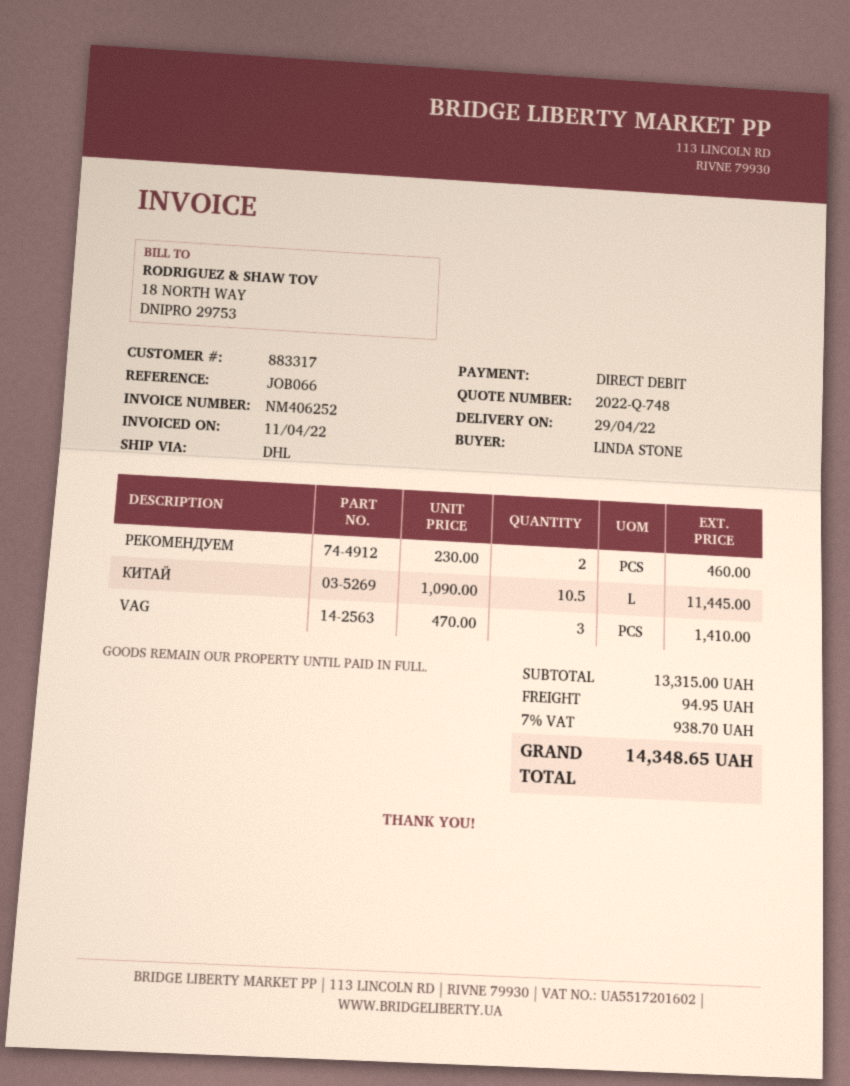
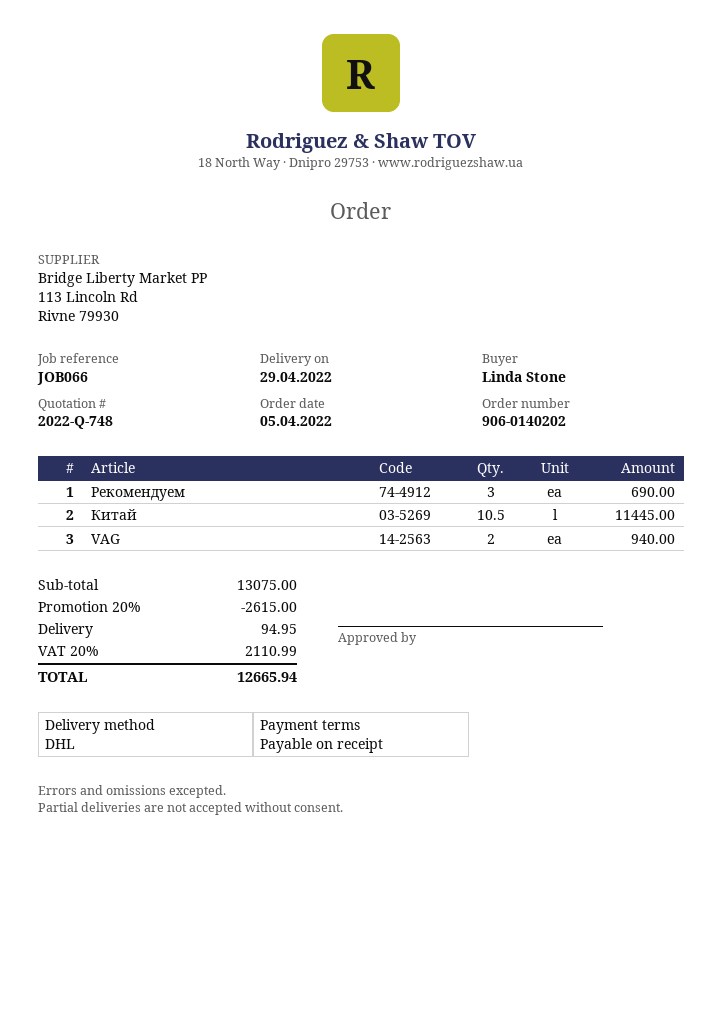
РЕКОМЕНДУЕМ: 2 for 460.00 -> 3 for 690.00
VAG: 3 for 1410.00 -> 2 for 940.00
subtotal: 13315.00 -> 13075.00
discount: none -> 20% = 2615.00
tax: 7% = 938.70 -> 20% = 2110.99
total: 14348.65 -> 12665.94

